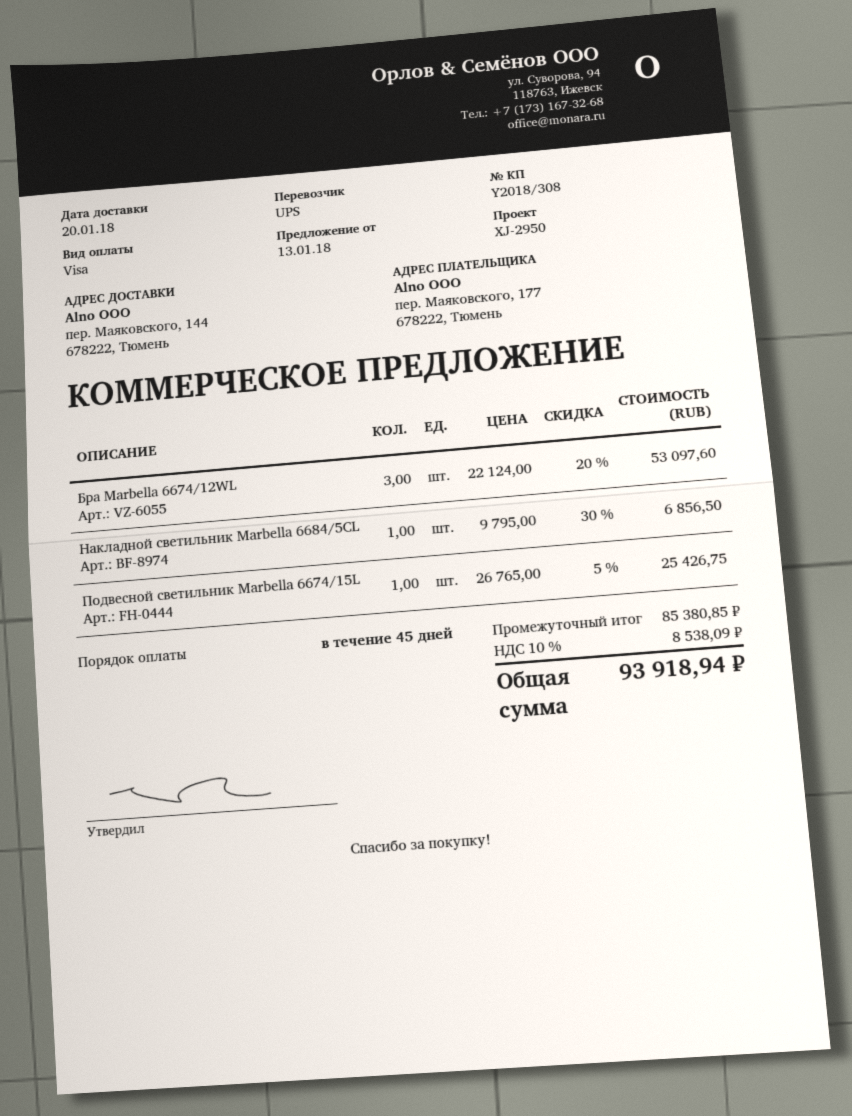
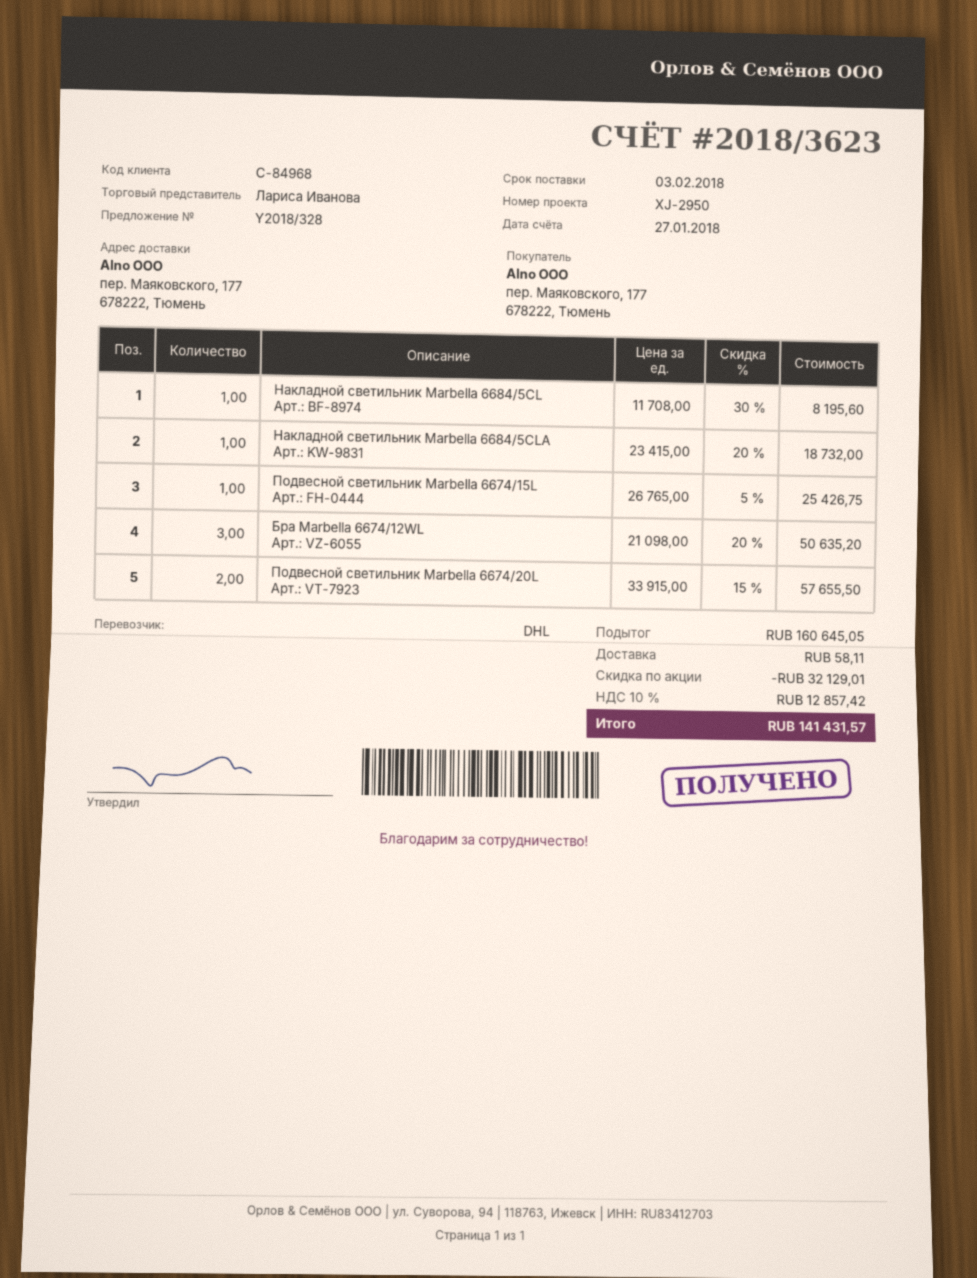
quote number: Y2018/308 -> Y2018/328
delivery date: 2018-01-20 -> 2018-02-03
shipping method: UPS -> DHL
ship to: пер. Маяковского, 144, 678222, Тюмень -> пер. Маяковского, 177, 678222, Тюмень
Бра Marbella 6674/12WL: 3 x 22124.00 - 20% = 53097.60 -> 3 x 21098.00 - 20% = 50635.20
Накладной светильник Marbella 6684/5CL: 1 x 9795.00 - 30% = 6856.50 -> 1 x 11708.00 - 30% = 8195.60
Накладной светильник Marbella 6684/5CLA: none -> 1 x 23415.00 - 20% = 18732.00
Подвесной светильник Marbella 6674/20L: none -> 2 x 33915.00 - 15% = 57655.50
subtotal: 85380.85 -> 160645.05
discount: none -> 32129.01
shipping: none -> 58.11
tax: 10% = 8538.09 -> 10% = 12857.42
total: 93918.94 -> 141431.57

